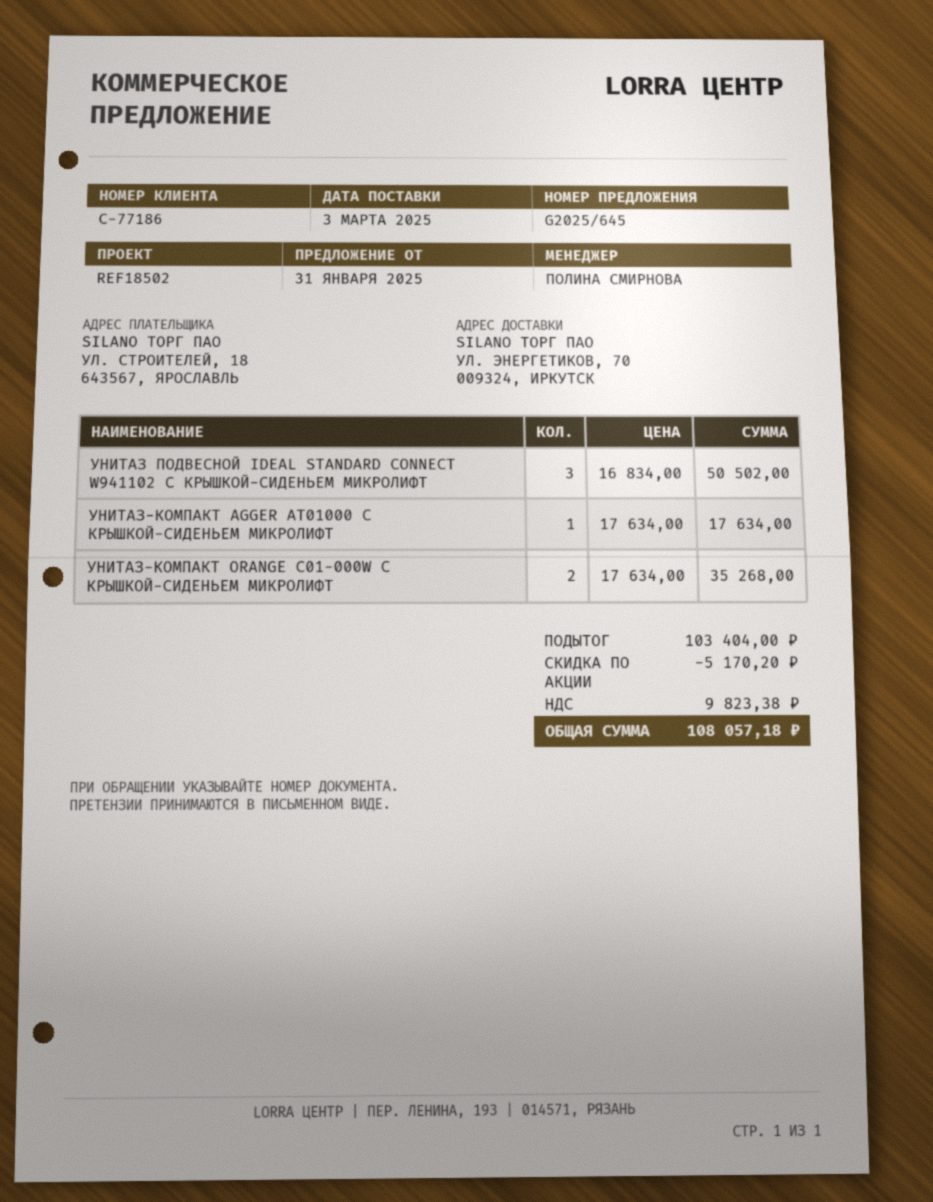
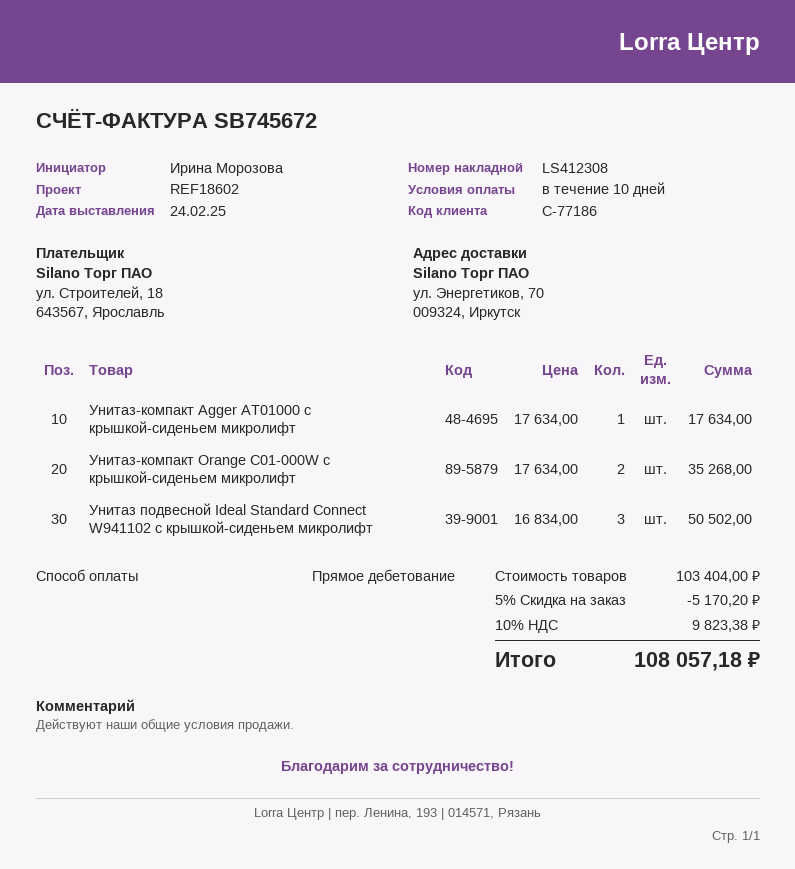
reference: REF18502 -> REF18602

